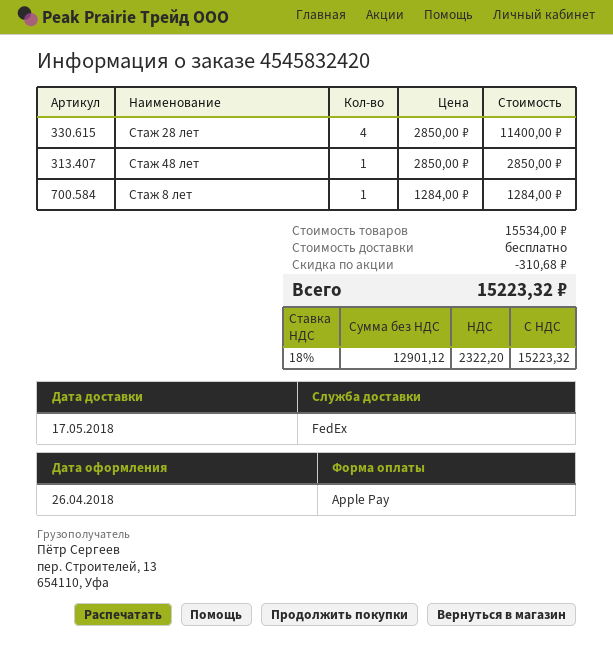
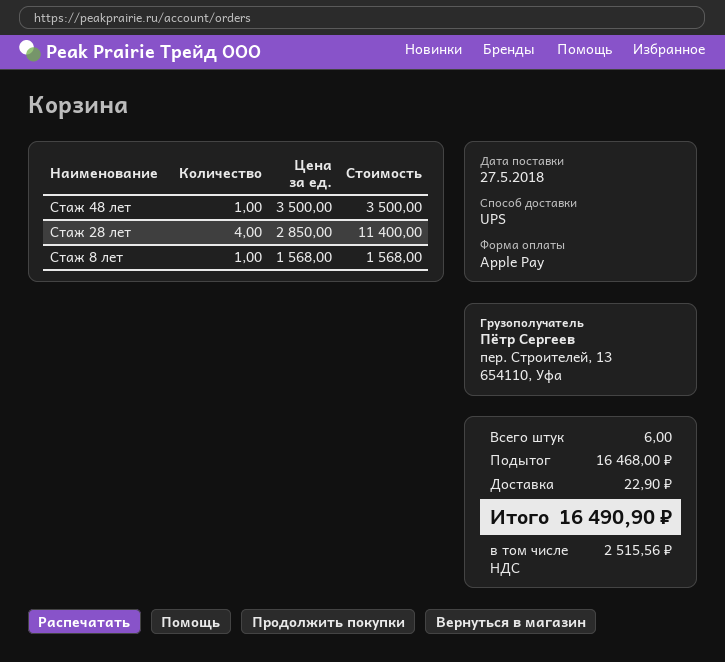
delivery date: 2018-05-17 -> 2018-05-27
shipping method: FedEx -> UPS
Стаж 48 лет: 1 x 2850.00 = 2850.00 -> 1 x 3500.00 = 3500.00
Стаж 8 лет: 1 x 1284.00 = 1284.00 -> 1 x 1568.00 = 1568.00
subtotal: 15534.00 -> 16468.00
discount: 310.68 -> none
shipping: 0.00 -> 22.90
tax: 2322.20 -> 2515.56
total: 15223.32 -> 16490.90

